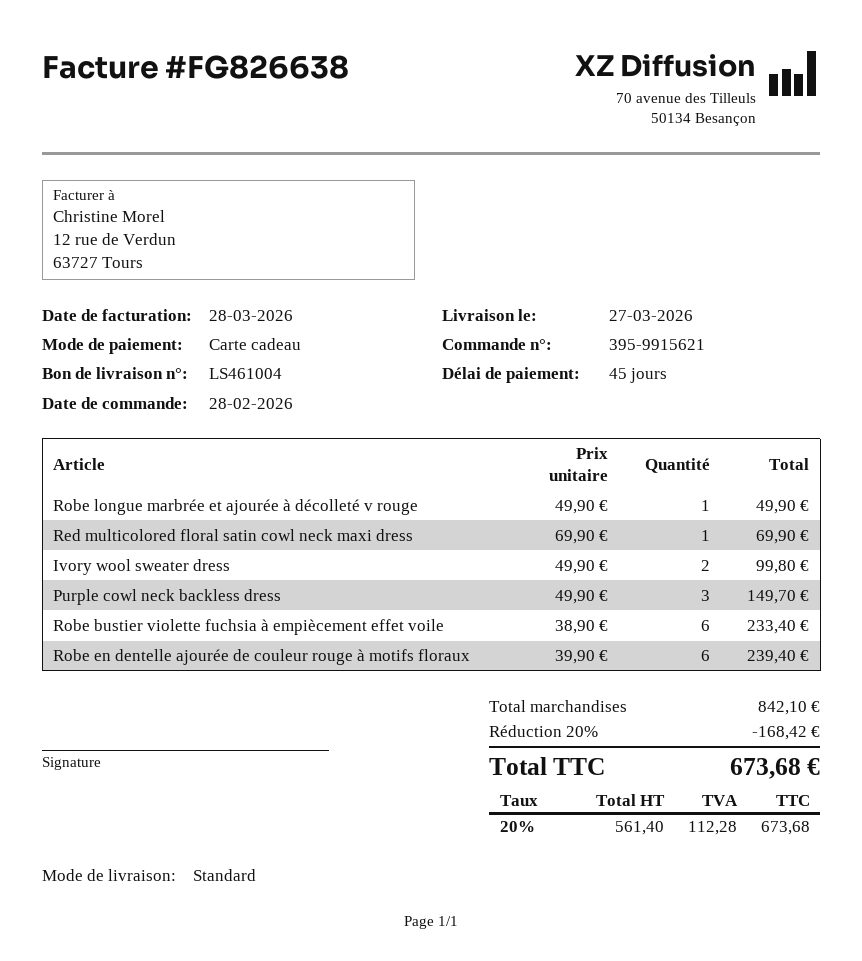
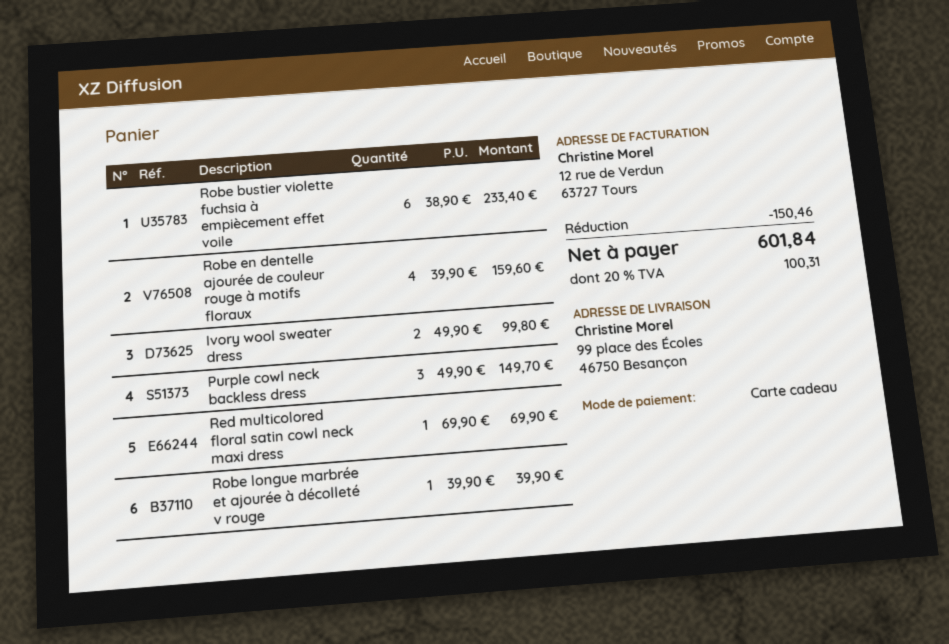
Robe longue marbrée et ajourée à décolleté v rouge: 1 x 49.90 = 49.90 -> 1 x 39.90 = 39.90
Robe en dentelle ajourée de couleur rouge à motifs floraux: 6 x 39.90 = 239.40 -> 4 x 39.90 = 159.60
discount: 168.42 -> 150.46
tax: 20% = 112.28 -> 20% = 100.31
total: 673.68 -> 601.84

